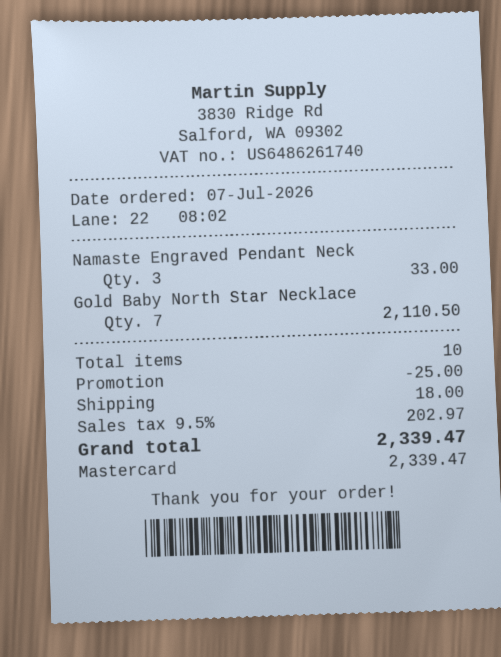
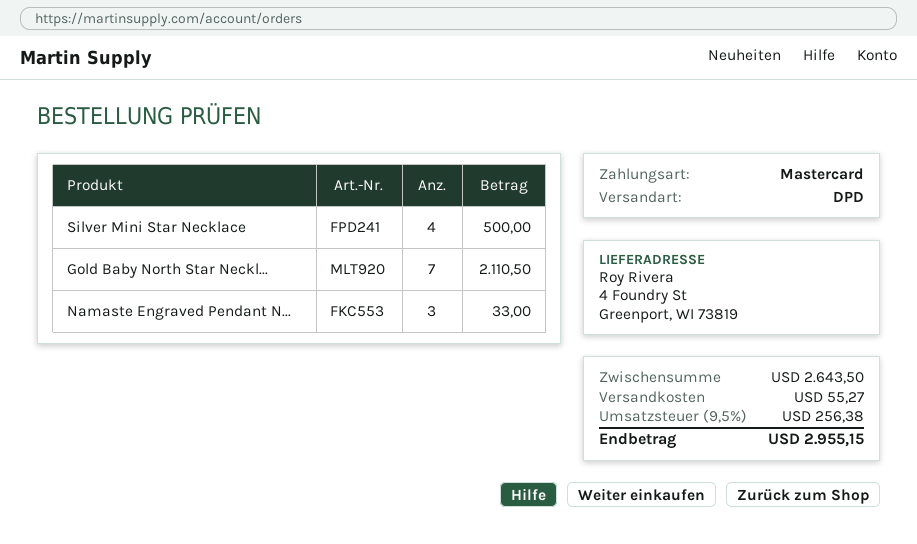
Silver Mini Star Necklace: none -> 4 for 500.00
discount: 25.00 -> none
shipping: 18.00 -> 55.27
tax: 9.5% = 202.97 -> 9.5% = 256.38
total: 2339.47 -> 2955.15

